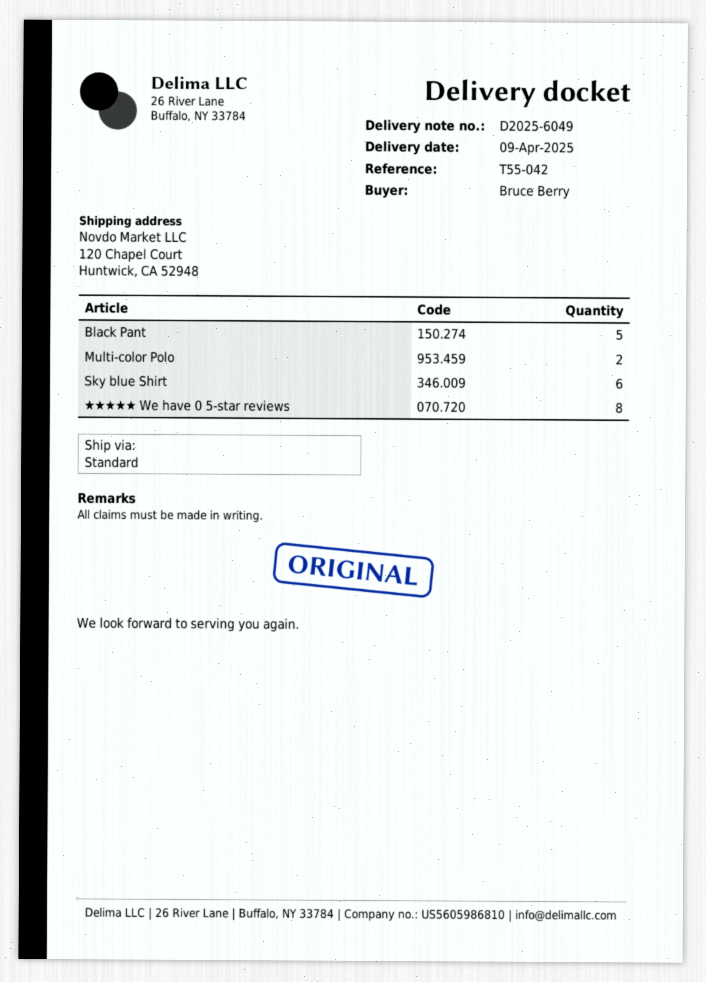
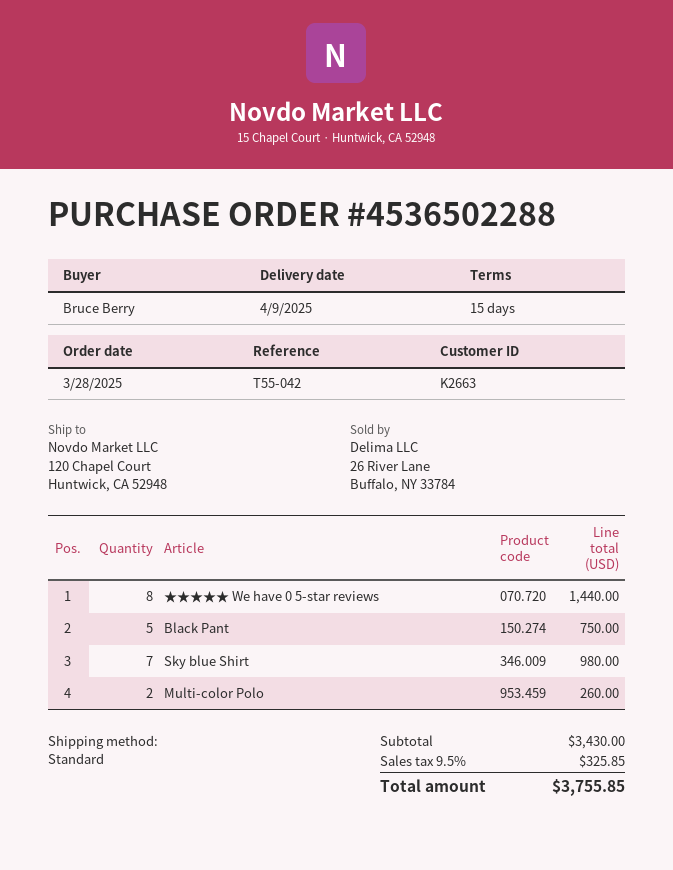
Sky blue Shirt: 6 -> 7

